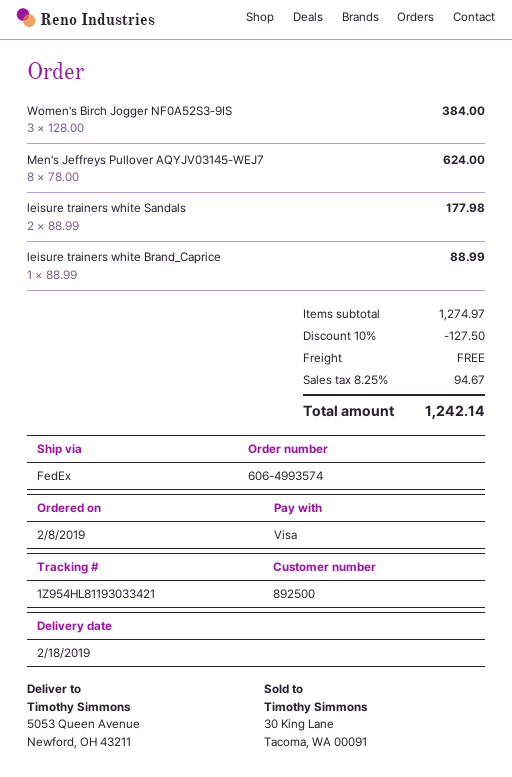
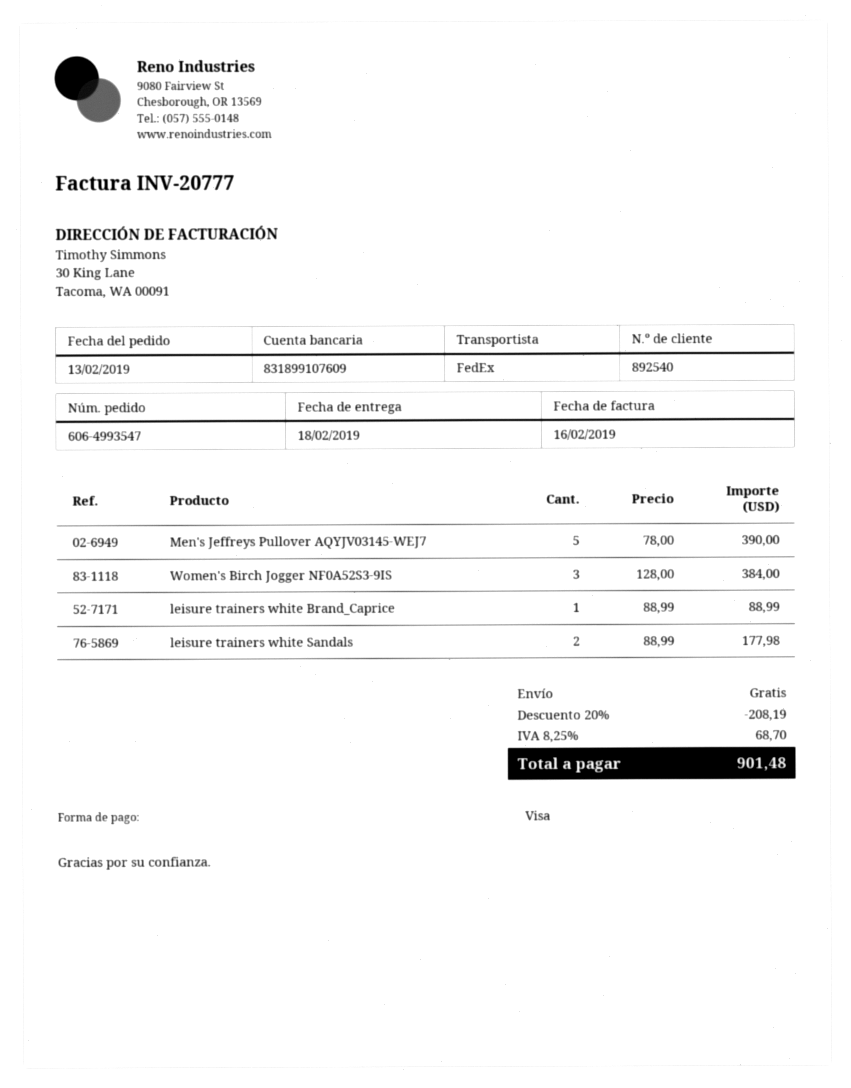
order number: 606-4993574 -> 606-4993547
order date: 2019-02-08 -> 2019-02-13
customer number: 892500 -> 892540
Men's Jeffreys Pullover AQYJV03145-WEJ7: 8 x 78.00 = 624.00 -> 5 x 78.00 = 390.00
discount: 10% = 127.50 -> 20% = 208.19
tax: 8.25% = 94.67 -> 8.25% = 68.70
total: 1242.14 -> 901.48

